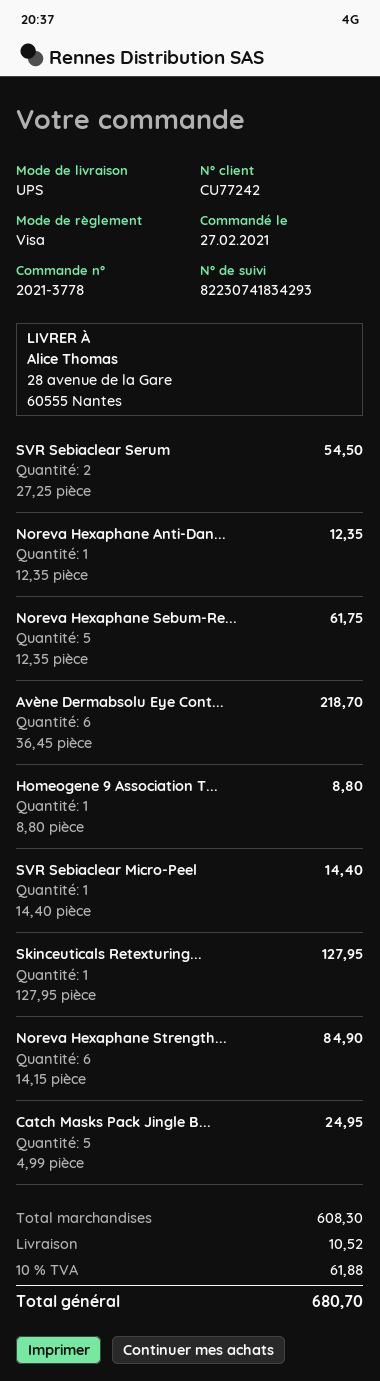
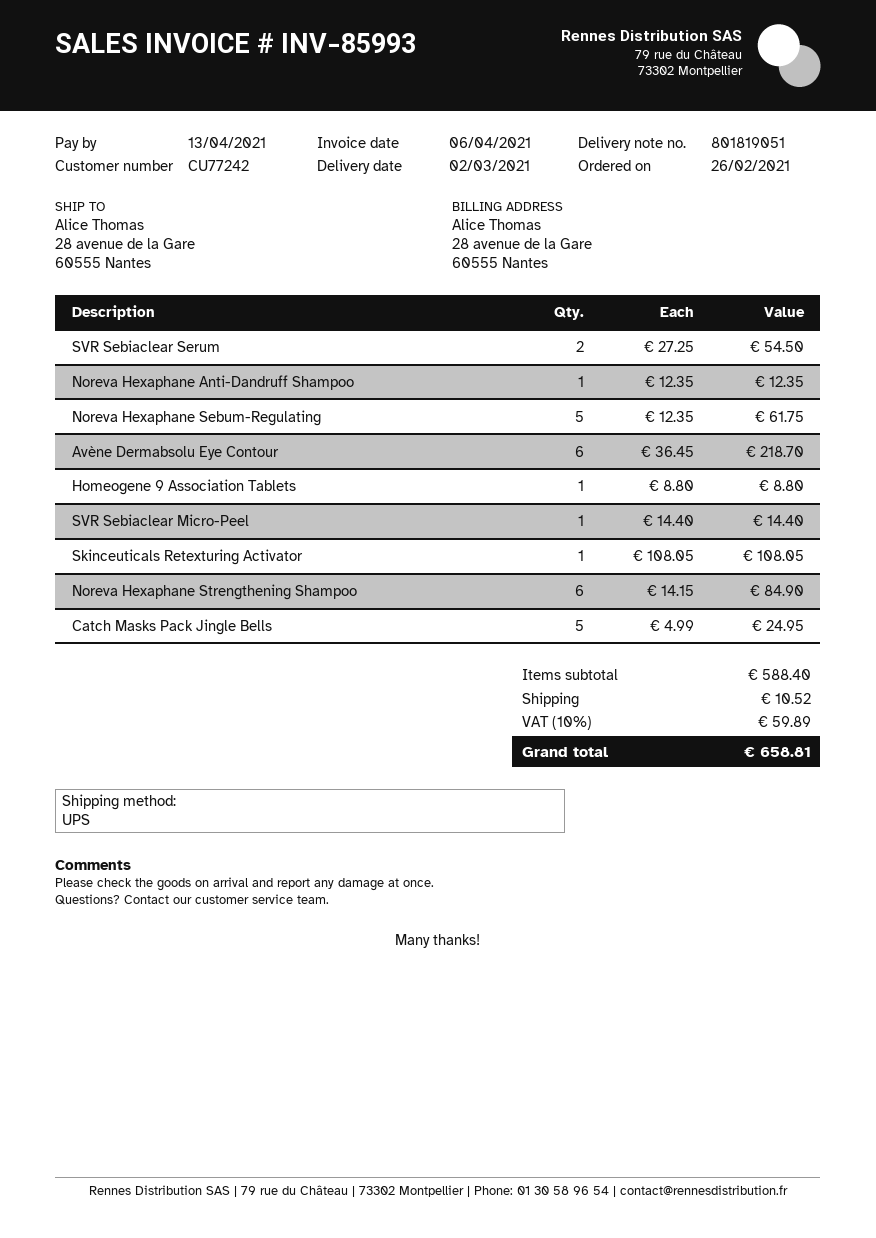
order date: 2021-02-27 -> 2021-02-26
Skinceuticals Retexturing...: 1 x 127.95 = 127.95 -> 1 x 108.05 = 108.05
subtotal: 608.30 -> 588.40
tax: 10% = 61.88 -> 10% = 59.89
total: 680.70 -> 658.81

